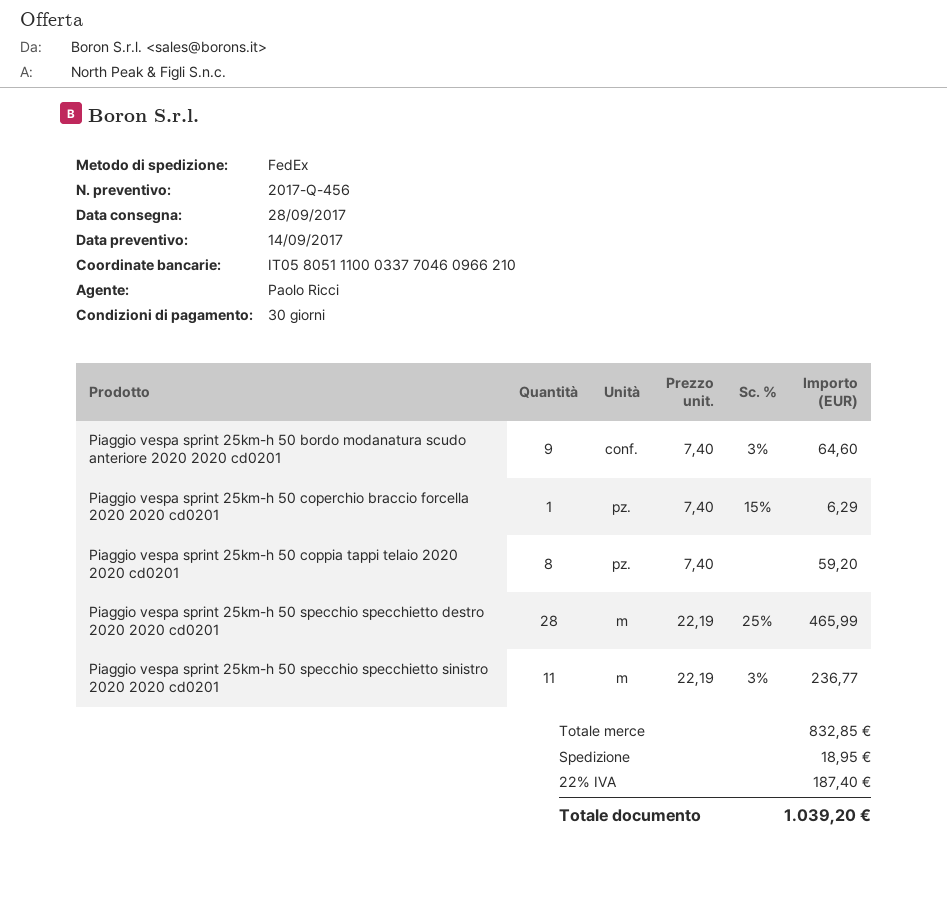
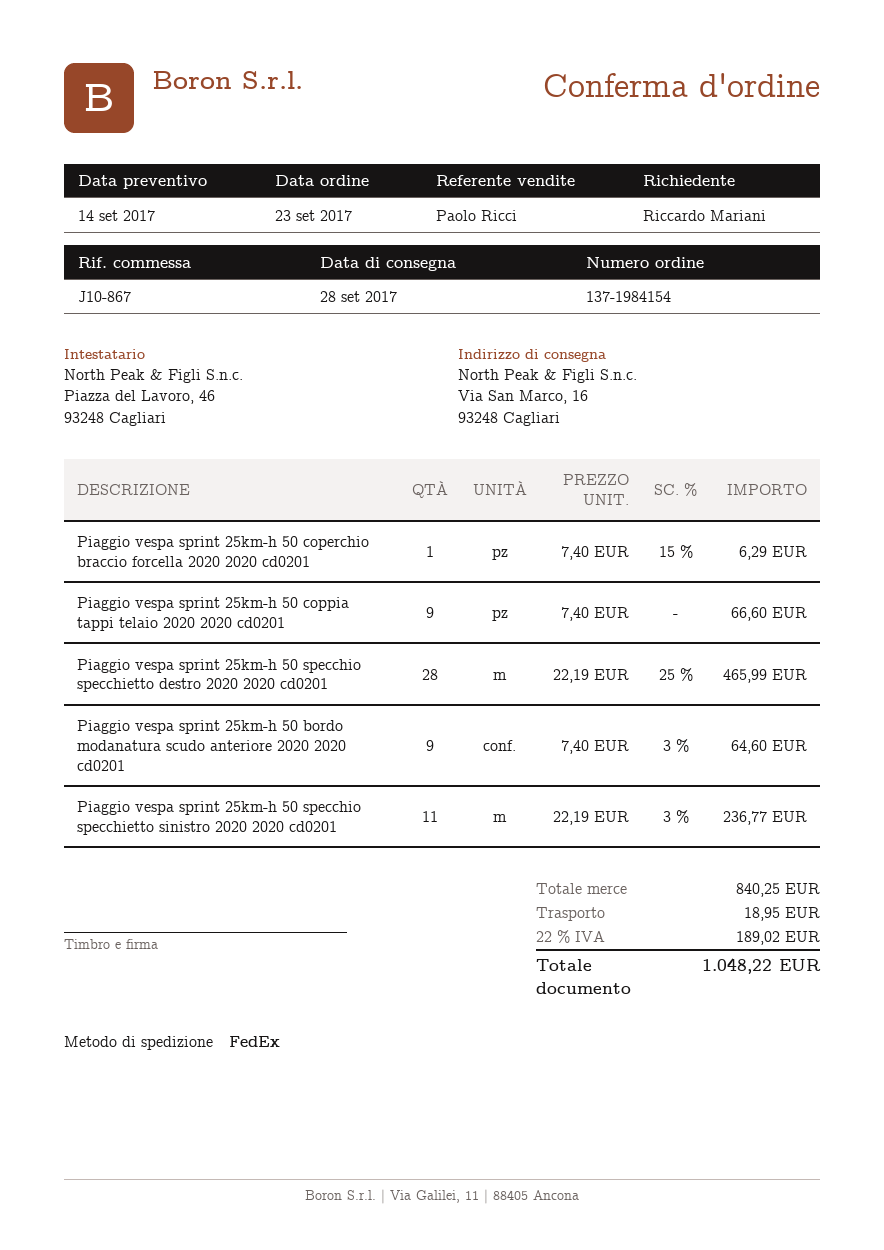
Piaggio vespa sprint 25km-h 50 coppia tappi telaio 2020 2020 cd0201: 8 x 7.40 = 59.20 -> 9 x 7.40 = 66.60
subtotal: 832.85 -> 840.25
tax: 22% = 187.40 -> 22% = 189.02
total: 1039.20 -> 1048.22

